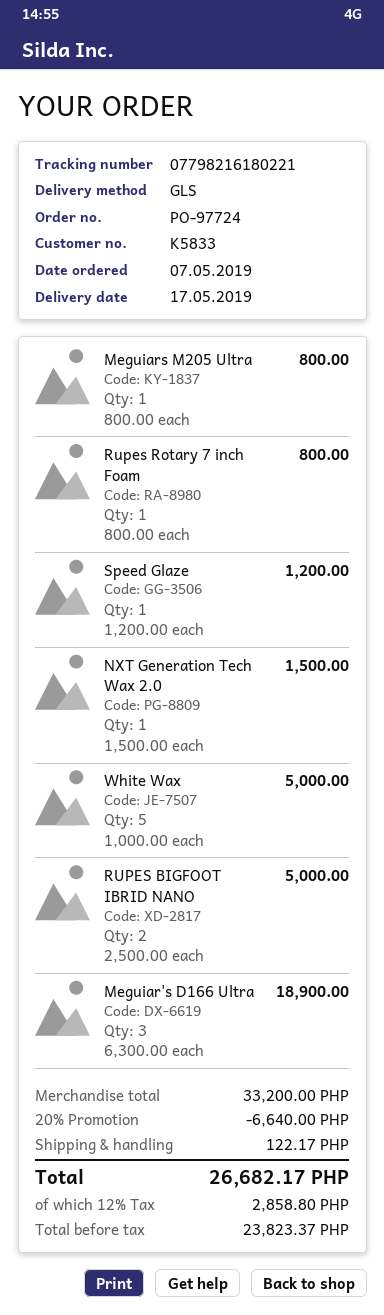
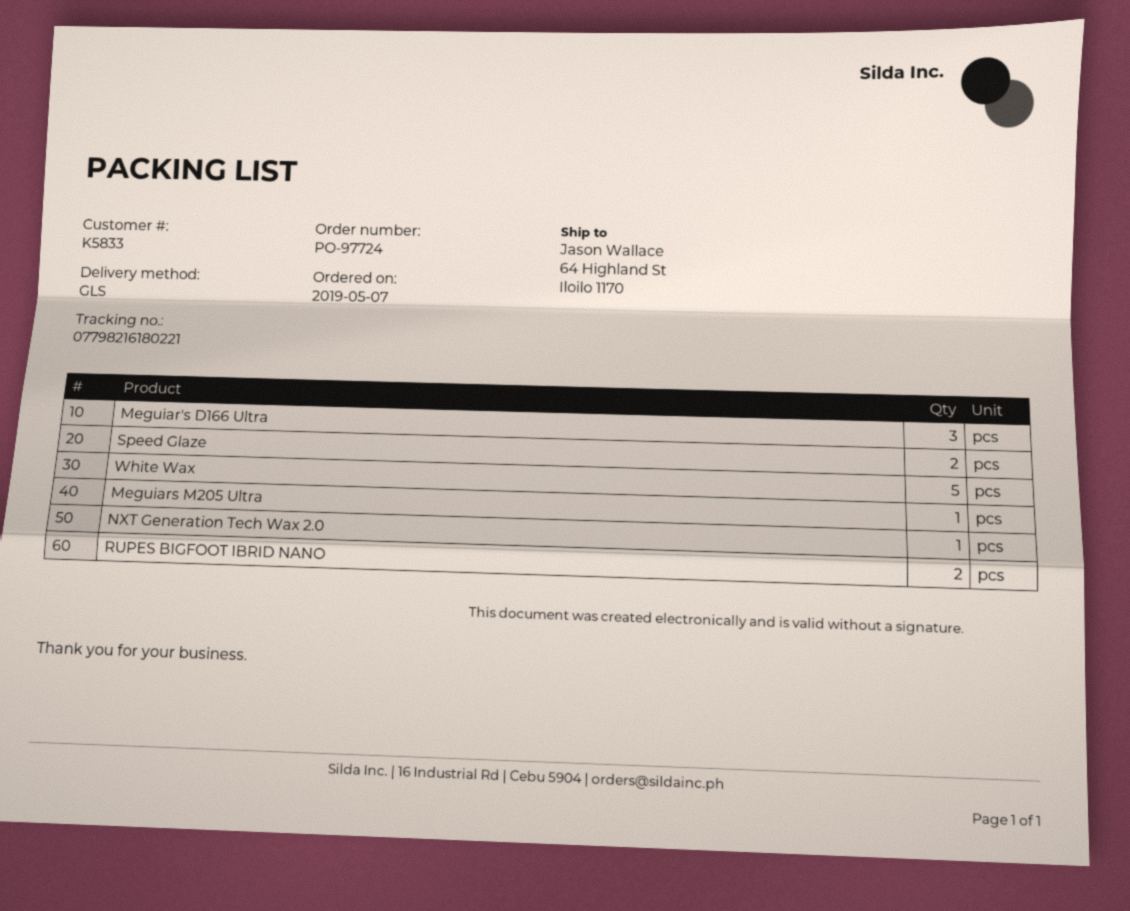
Rupes Rotary 7 inch Foam: 1 -> none
Speed Glaze: 1 -> 2

